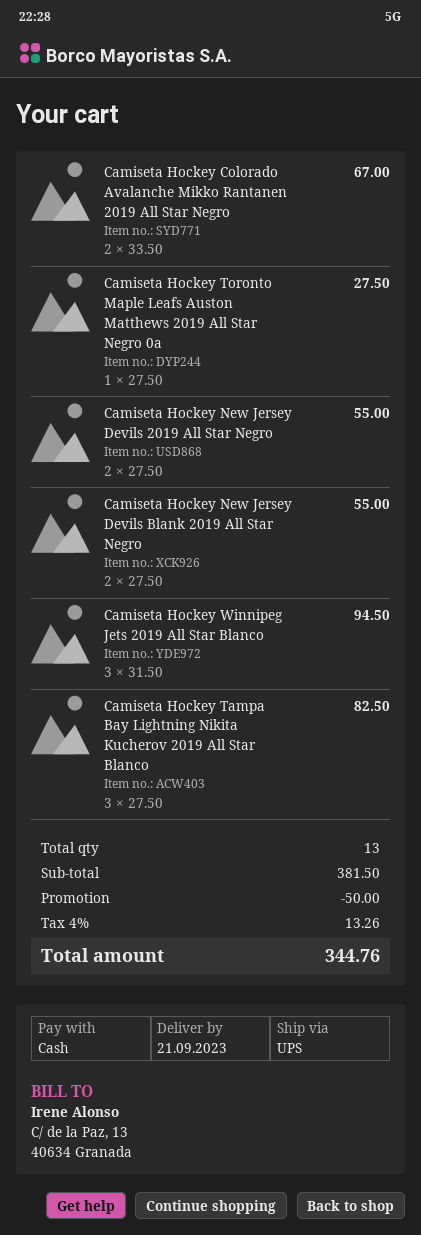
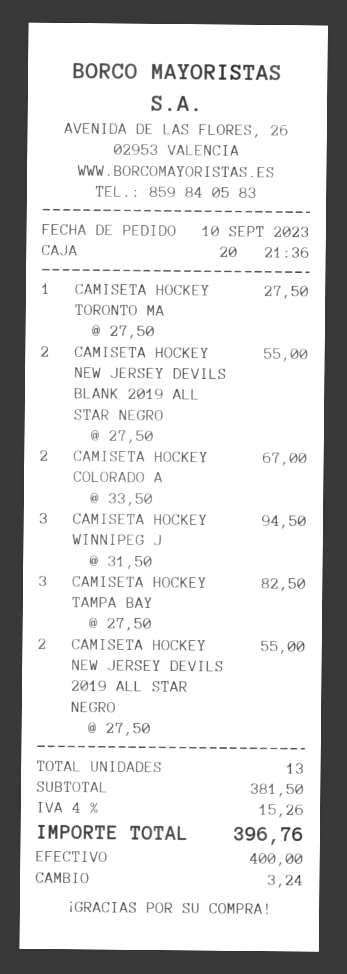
discount: 50.00 -> none
tax: 4% = 13.26 -> 4% = 15.26
total: 344.76 -> 396.76

